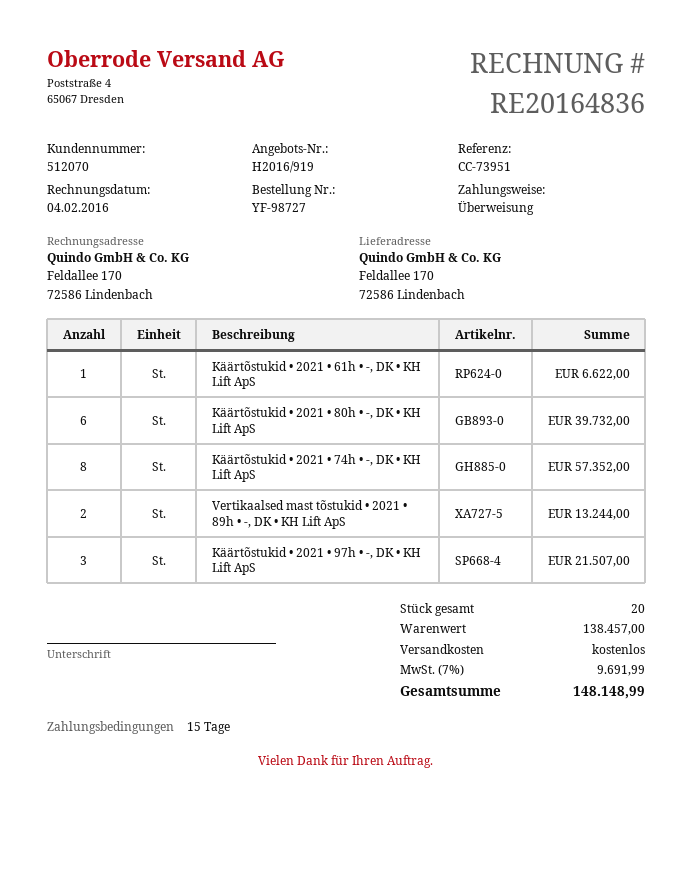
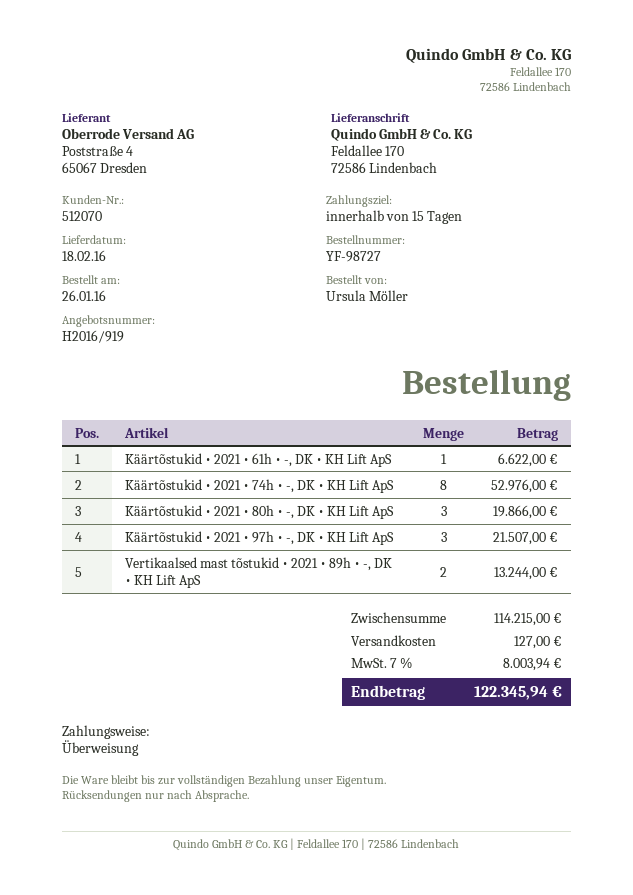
Käärtõstukid • 2021 • 80h • -, DK • KH Lift ApS: 6 for 39732.00 -> 3 for 19866.00
Käärtõstukid • 2021 • 74h • -, DK • KH Lift ApS: 8 for 57352.00 -> 8 for 52976.00
subtotal: 138457.00 -> 114215.00
shipping: 0.00 -> 127.00
tax: 7% = 9691.99 -> 7% = 8003.94
total: 148148.99 -> 122345.94

